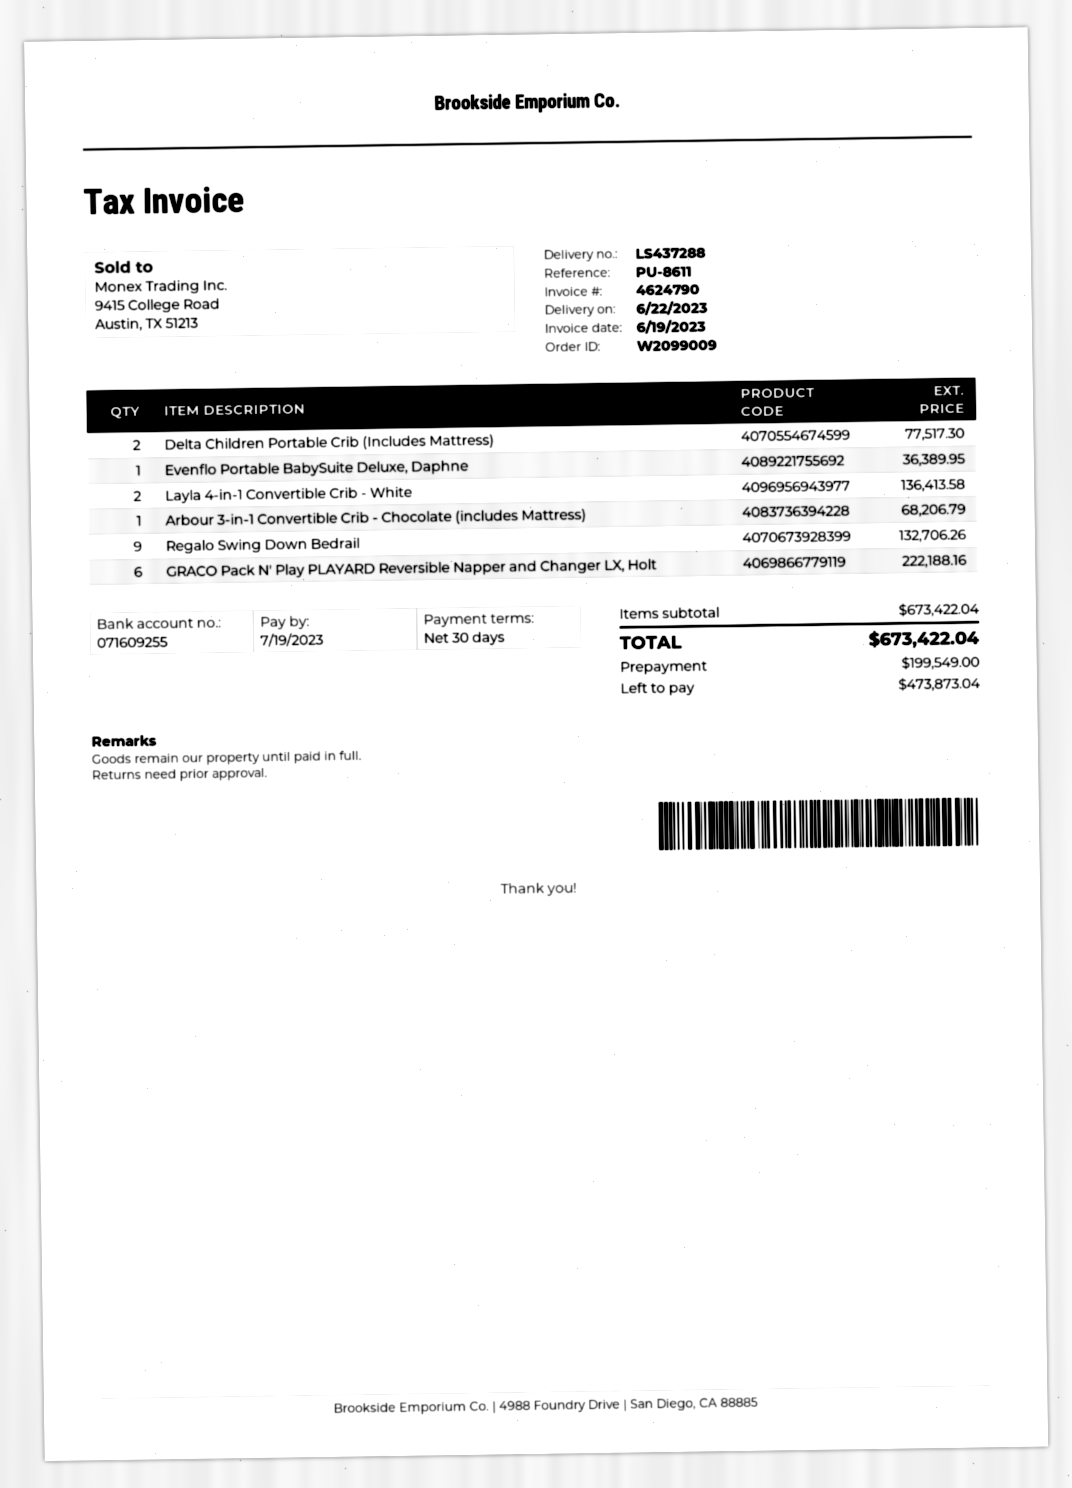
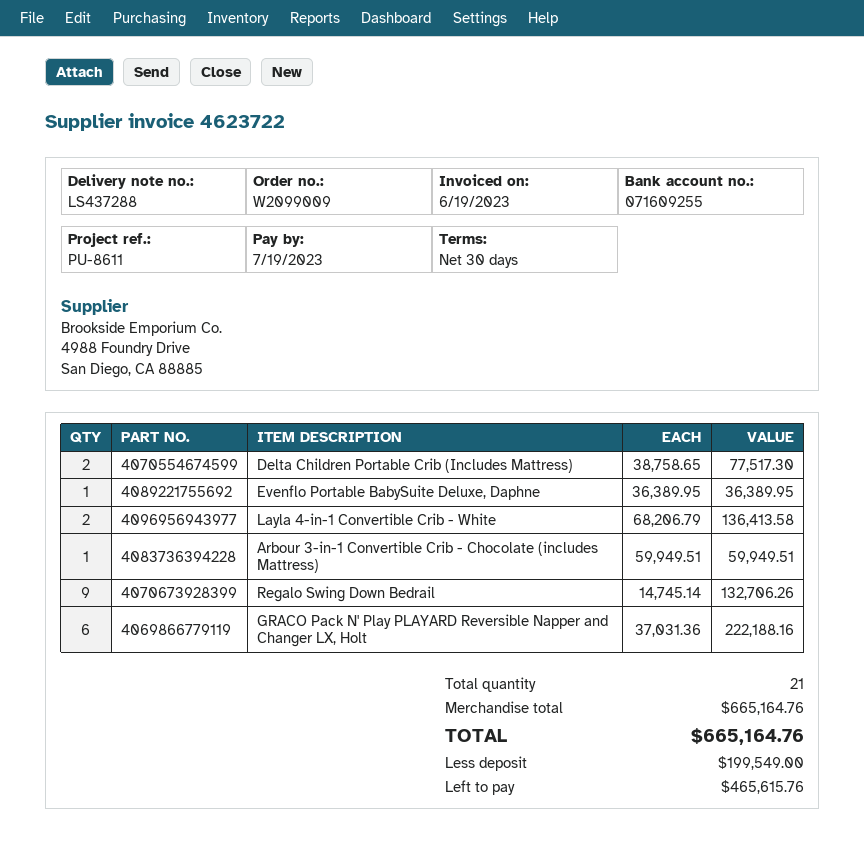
invoice number: 4624790 -> 4623722
Arbour 3-in-1 Convertible Crib - Chocolate (includes Mattress): 1 for 68206.79 -> 1 for 59949.51
subtotal: 673422.04 -> 665164.76
total: 673422.04 -> 665164.76
balance: 473873.04 -> 465615.76

